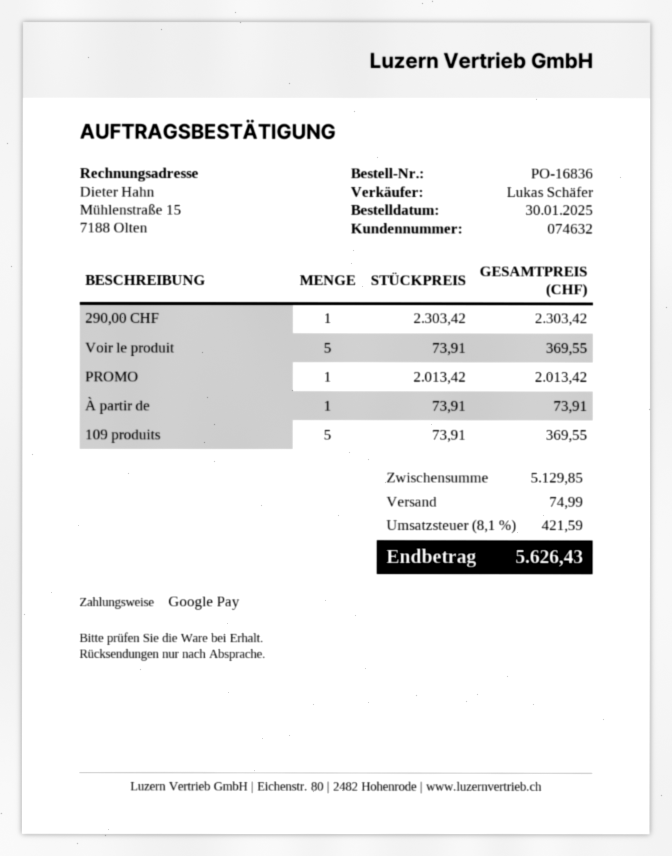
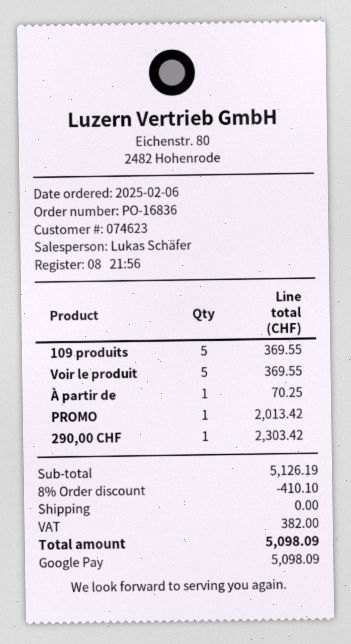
order date: 2025-01-30 -> 2025-02-06
customer number: 074632 -> 074623
À partir de: 1 for 73.91 -> 1 for 70.25
subtotal: 5129.85 -> 5126.19
discount: none -> 8% = 410.10
shipping: 74.99 -> 0.00
tax: 421.59 -> 382.00
total: 5626.43 -> 5098.09

